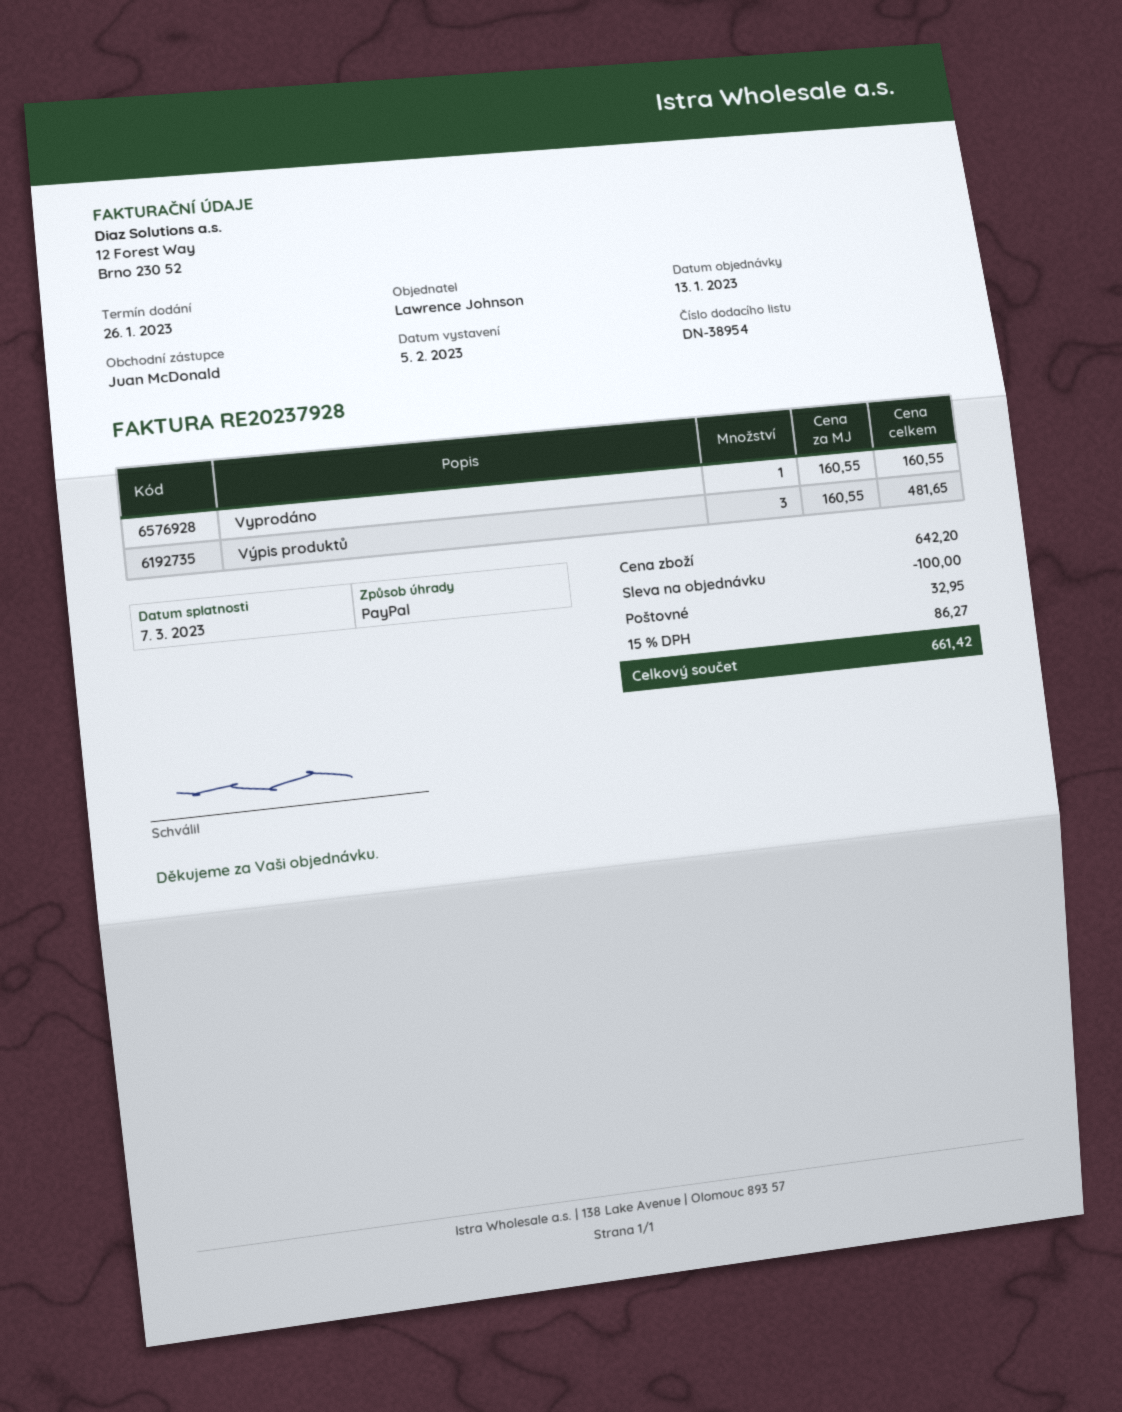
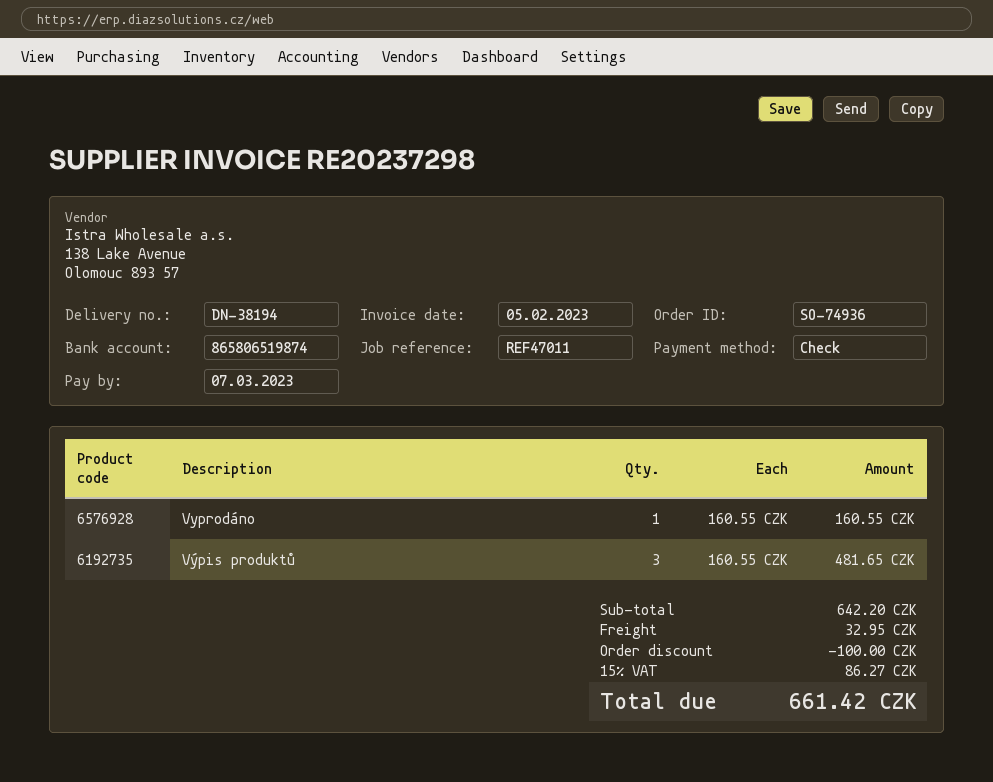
delivery note number: DN-38954 -> DN-38194
invoice number: RE20237928 -> RE20237298
payment method: PayPal -> cheque

